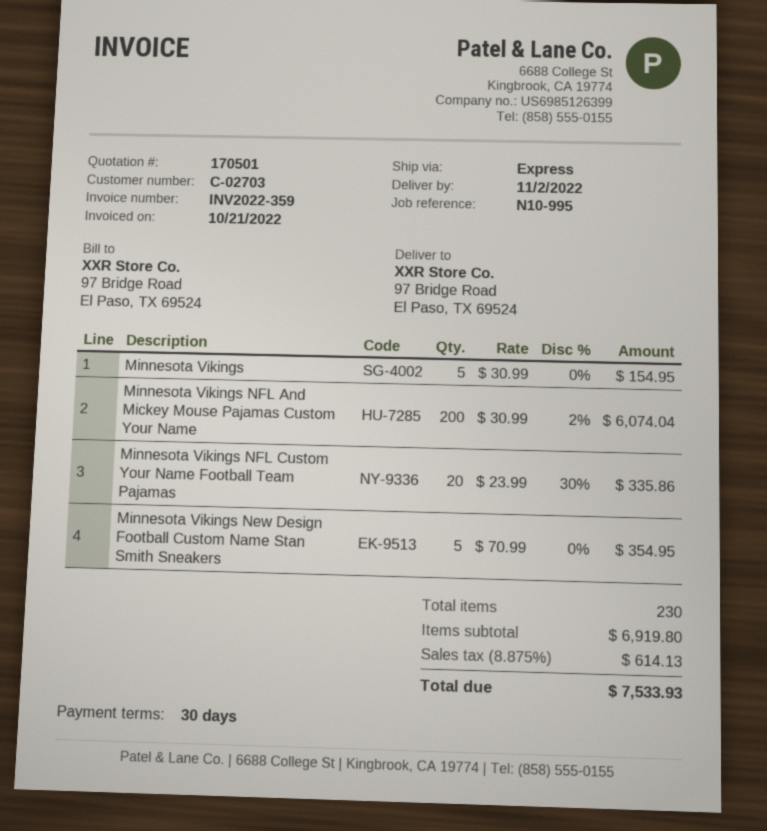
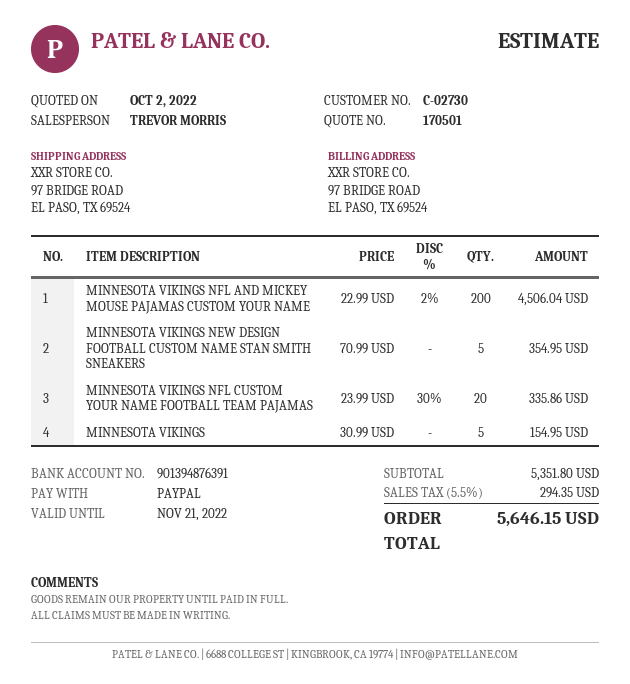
customer number: C-02703 -> C-02730
Minnesota Vikings NFL And Mickey Mouse Pajamas Custom Your Name: 200 x 30.99 - 2% = 6074.04 -> 200 x 22.99 - 2% = 4506.04
subtotal: 6919.80 -> 5351.80
tax: 8.875% = 614.13 -> 5.5% = 294.35
total: 7533.93 -> 5646.15

